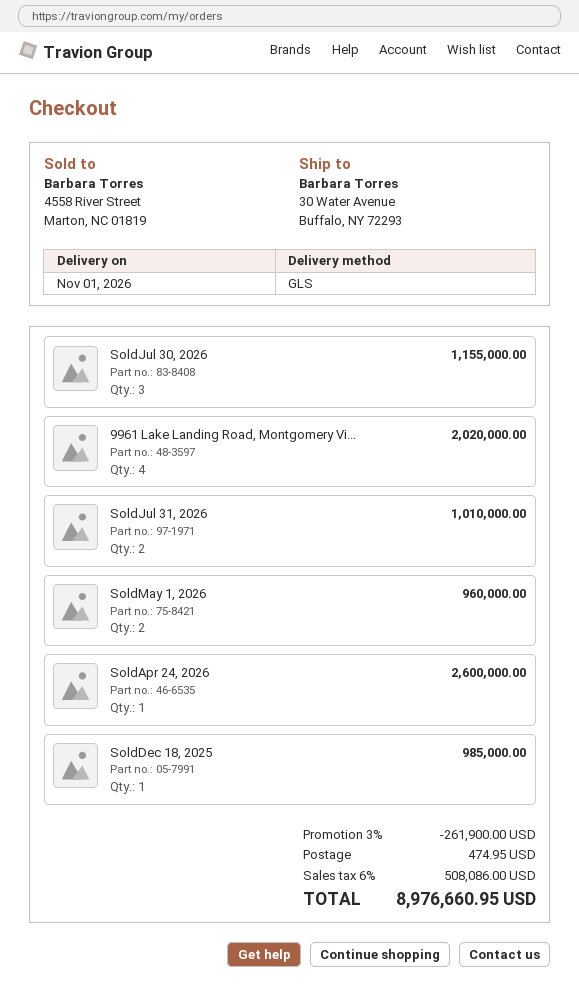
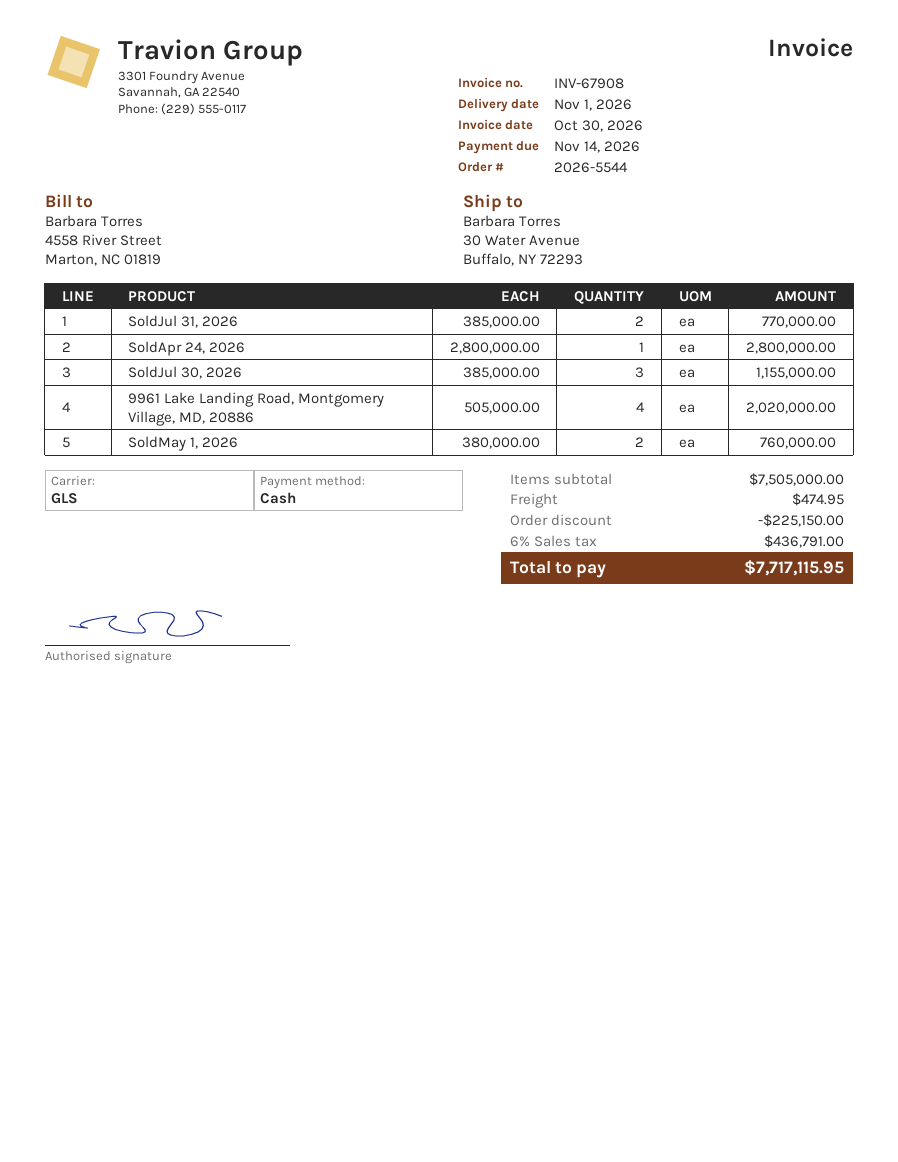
SoldJul 31, 2026: 2 for 1010000.00 -> 2 for 770000.00
SoldMay 1, 2026: 2 for 960000.00 -> 2 for 760000.00
SoldApr 24, 2026: 1 for 2600000.00 -> 1 for 2800000.00
SoldDec 18, 2025: 1 for 985000.00 -> none
discount: 261900.00 -> 225150.00
tax: 6% = 508086.00 -> 6% = 436791.00
total: 8976660.95 -> 7717115.95

